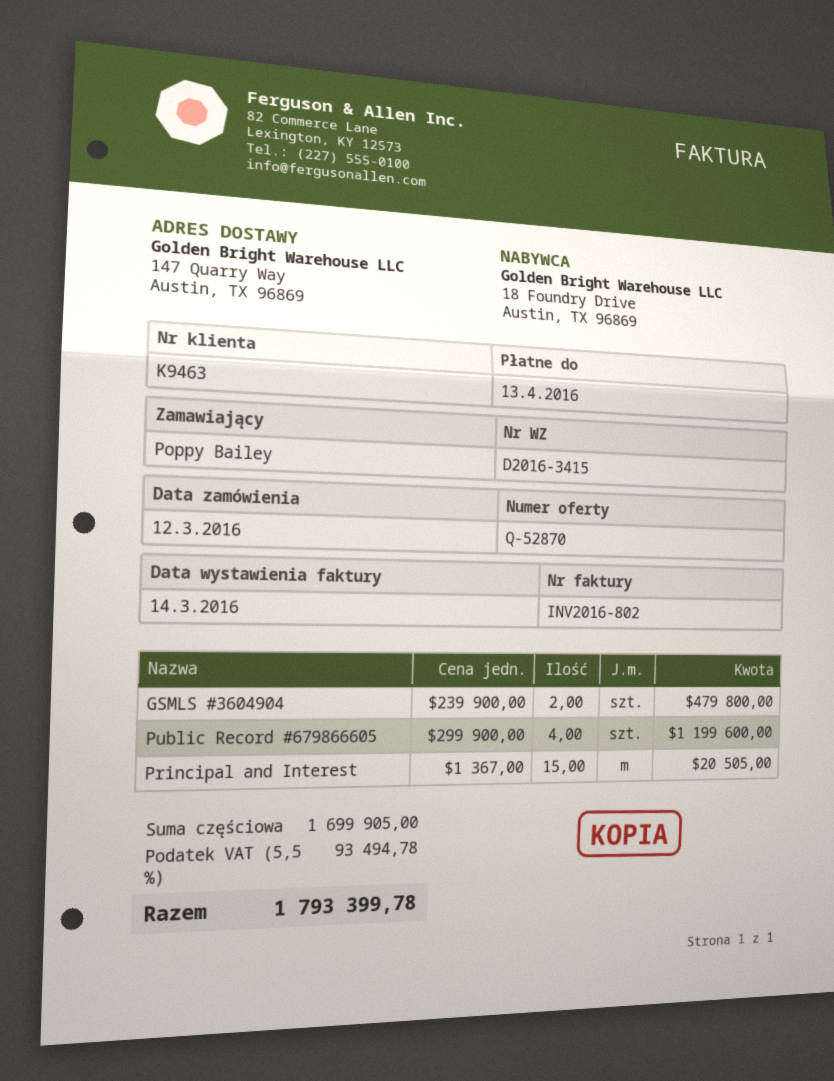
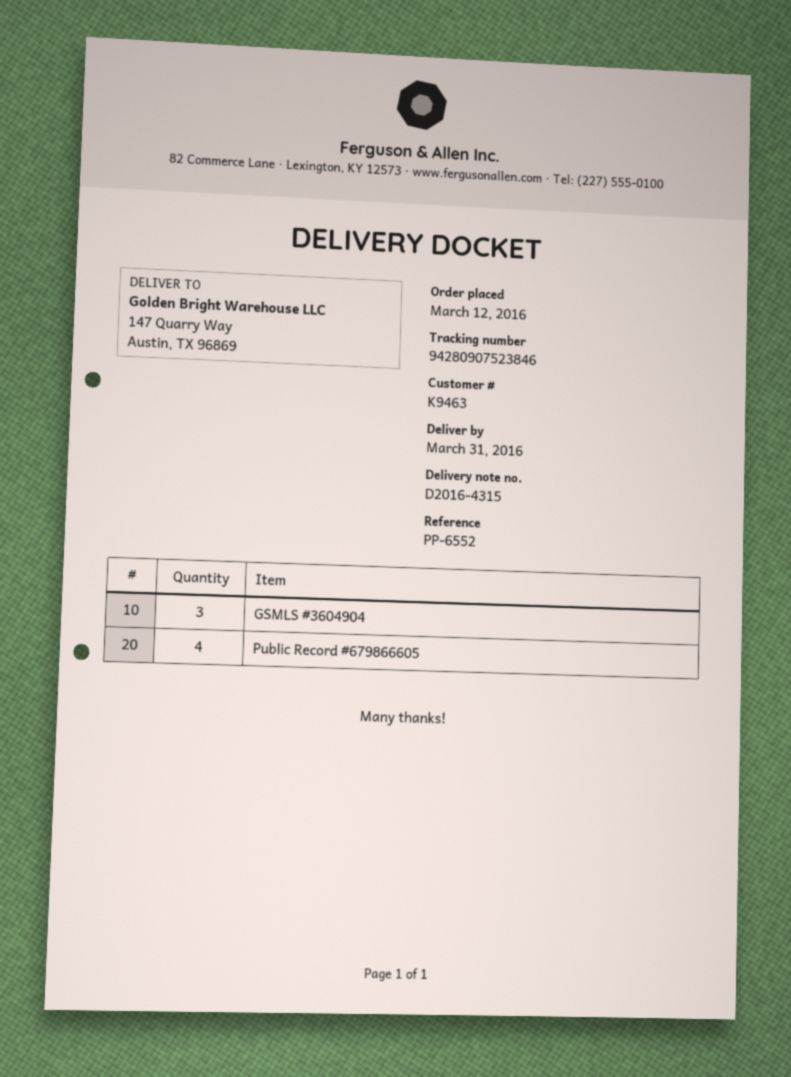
delivery note number: D2016-3415 -> D2016-4315
GSMLS #3604904: 2 -> 3
Principal and Interest: 15 -> none

